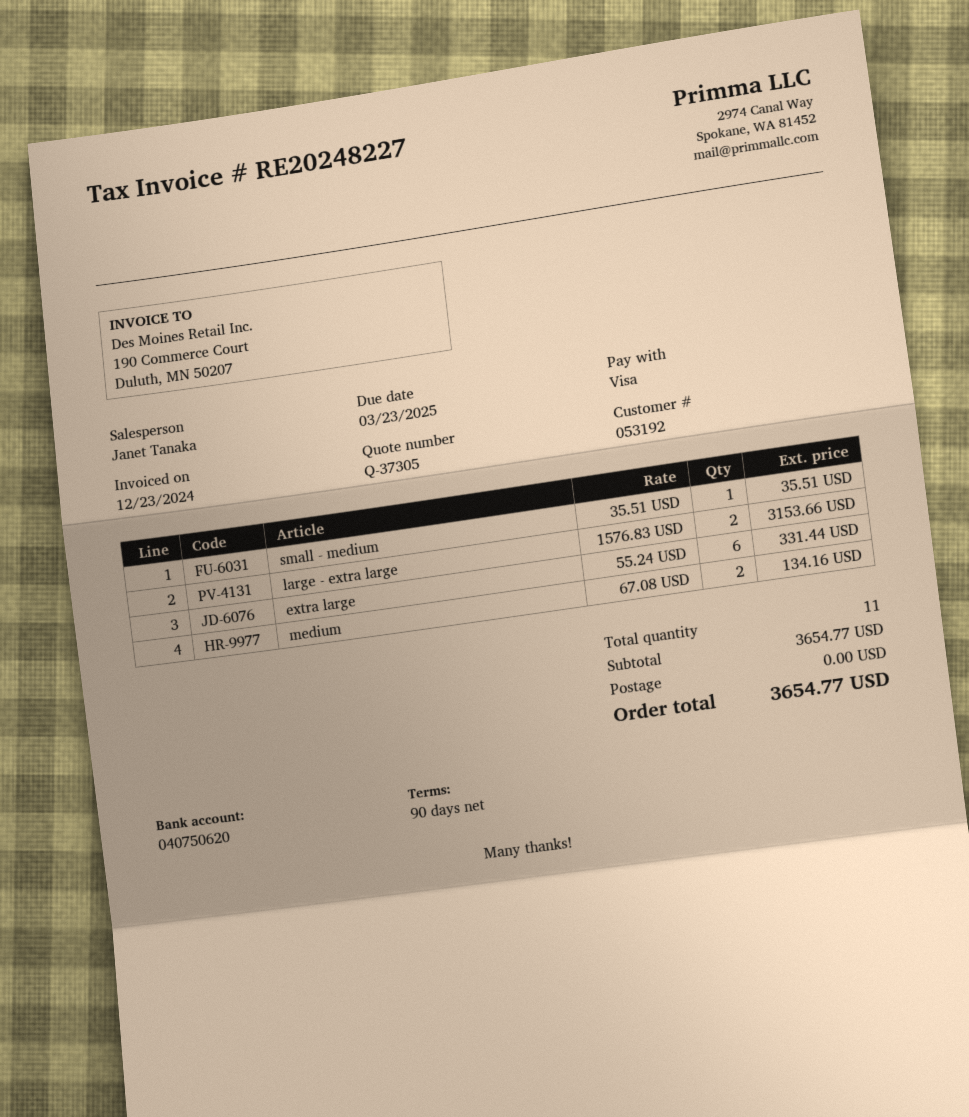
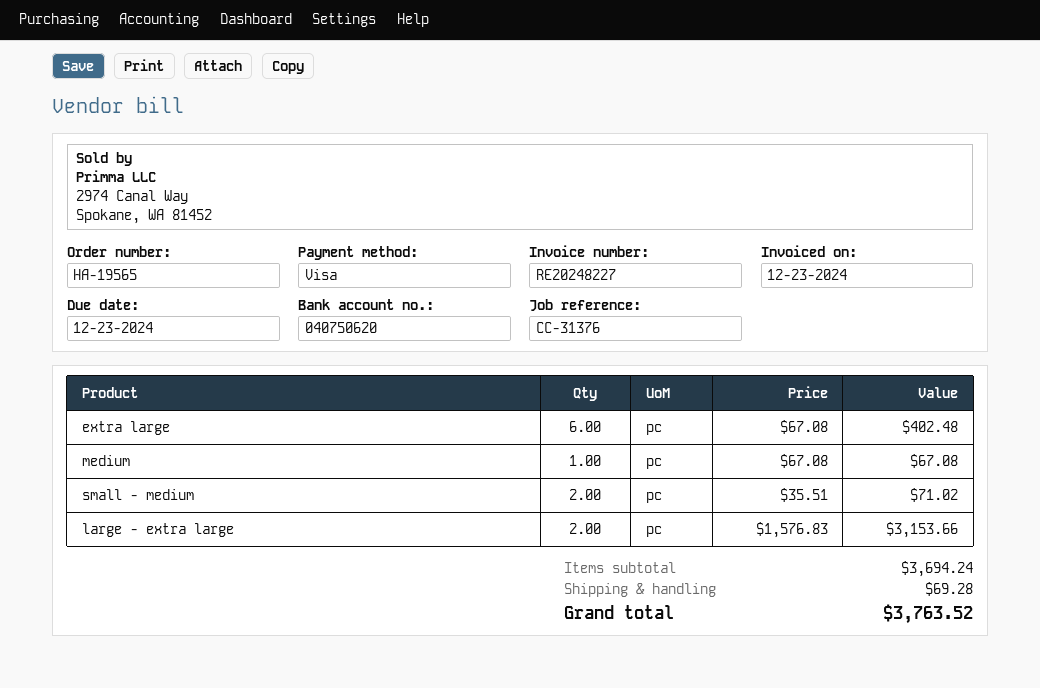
due date: 2025-03-23 -> 2024-12-23
small - medium: 1 x 35.51 = 35.51 -> 2 x 35.51 = 71.02
extra large: 6 x 55.24 = 331.44 -> 6 x 67.08 = 402.48
medium: 2 x 67.08 = 134.16 -> 1 x 67.08 = 67.08
subtotal: 3654.77 -> 3694.24
shipping: 0.00 -> 69.28
total: 3654.77 -> 3763.52

